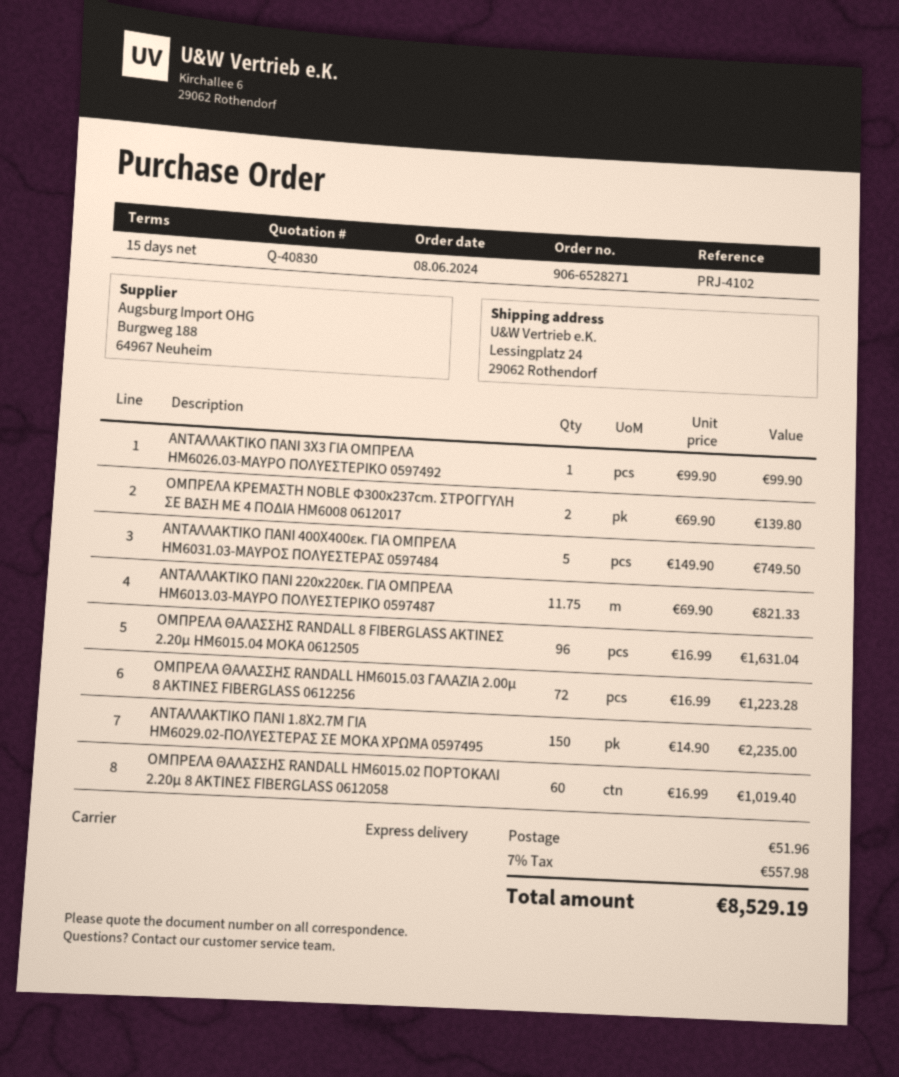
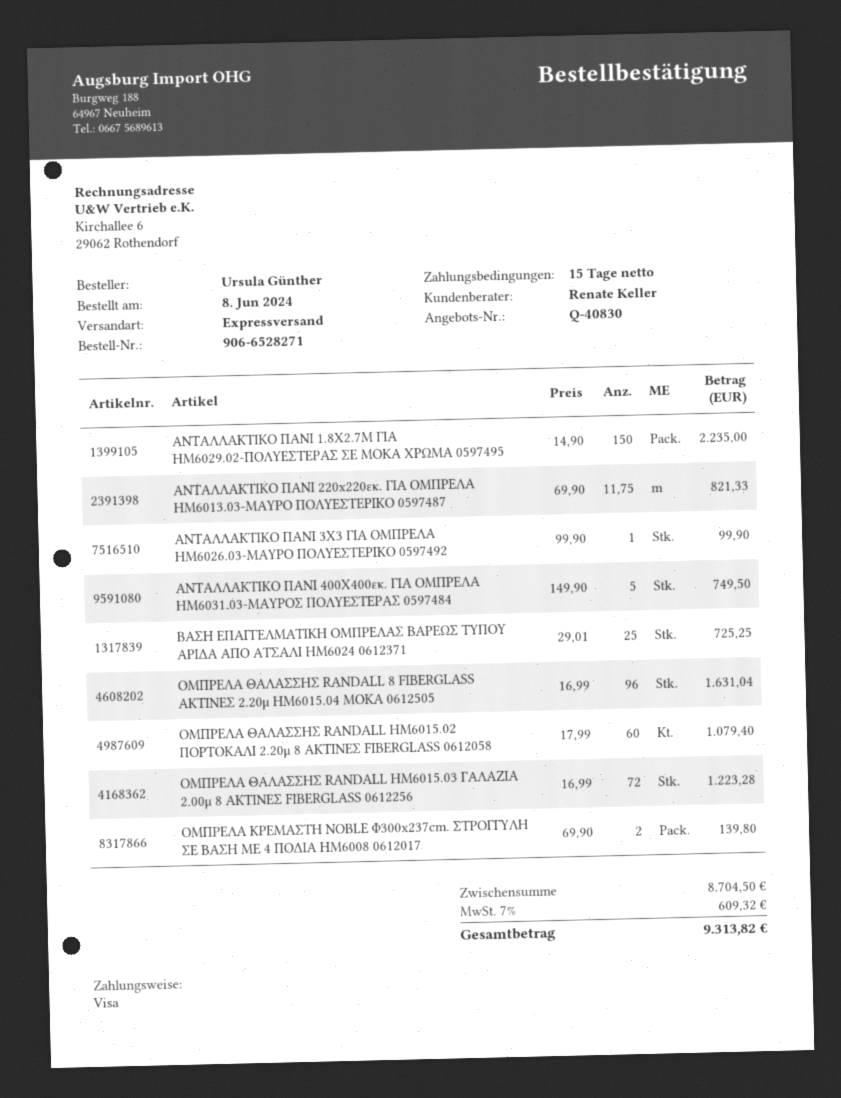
ΟΜΠΡΕΛΑ ΘΑΛΑΣΣΗΣ RANDALL HM6015.02 ΠΟΡΤΟΚΑΛΙ 2.20μ 8 ΑΚΤΙΝΕΣ FIBERGLASS 0612058: 60 x 16.99 = 1019.40 -> 60 x 17.99 = 1079.40
ΒΑΣΗ ΕΠΑΓΓΕΛΜΑΤΙΚΗ ΟΜΠΡΕΛΑΣ ΒΑΡΕΩΣ ΤΥΠΟΥ ΑΡΙΔΑ ΑΠΟ ΑΤΣΑΛΙ HM6024 0612371: none -> 25 x 29.01 = 725.25
shipping: 51.96 -> none
tax: 7% = 557.98 -> 7% = 609.32
total: 8529.19 -> 9313.82

